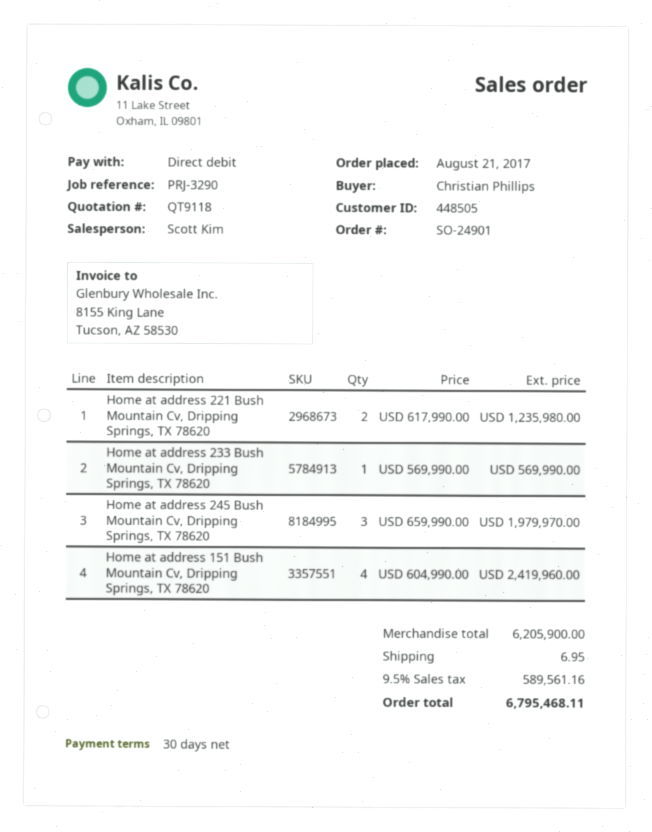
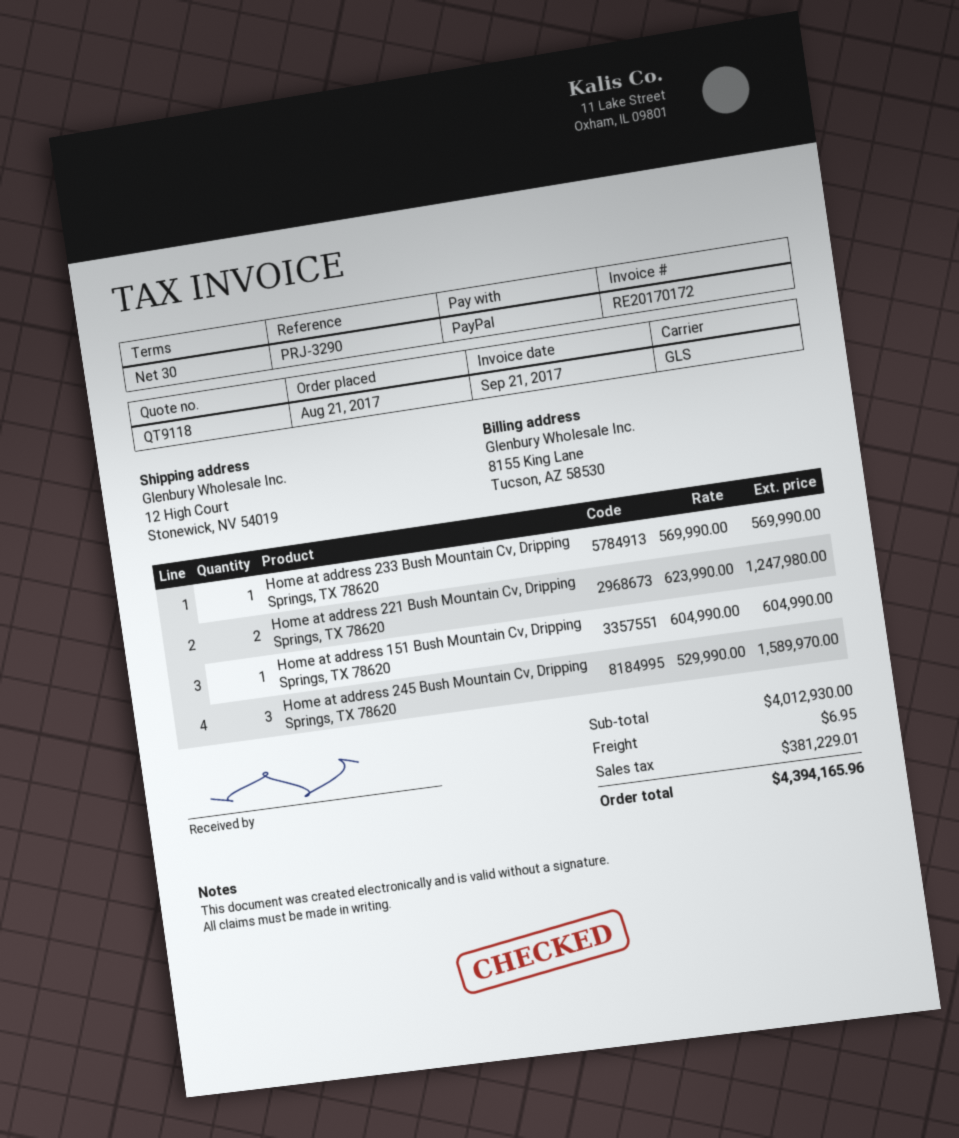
payment method: direct debit -> PayPal
Home at address 221 Bush Mountain Cv, Dripping Springs, TX 78620: 2 x 617990.00 = 1235980.00 -> 2 x 623990.00 = 1247980.00
Home at address 245 Bush Mountain Cv, Dripping Springs, TX 78620: 3 x 659990.00 = 1979970.00 -> 3 x 529990.00 = 1589970.00
Home at address 151 Bush Mountain Cv, Dripping Springs, TX 78620: 4 x 604990.00 = 2419960.00 -> 1 x 604990.00 = 604990.00
subtotal: 6205900.00 -> 4012930.00
tax: 589561.16 -> 381229.01
total: 6795468.11 -> 4394165.96

